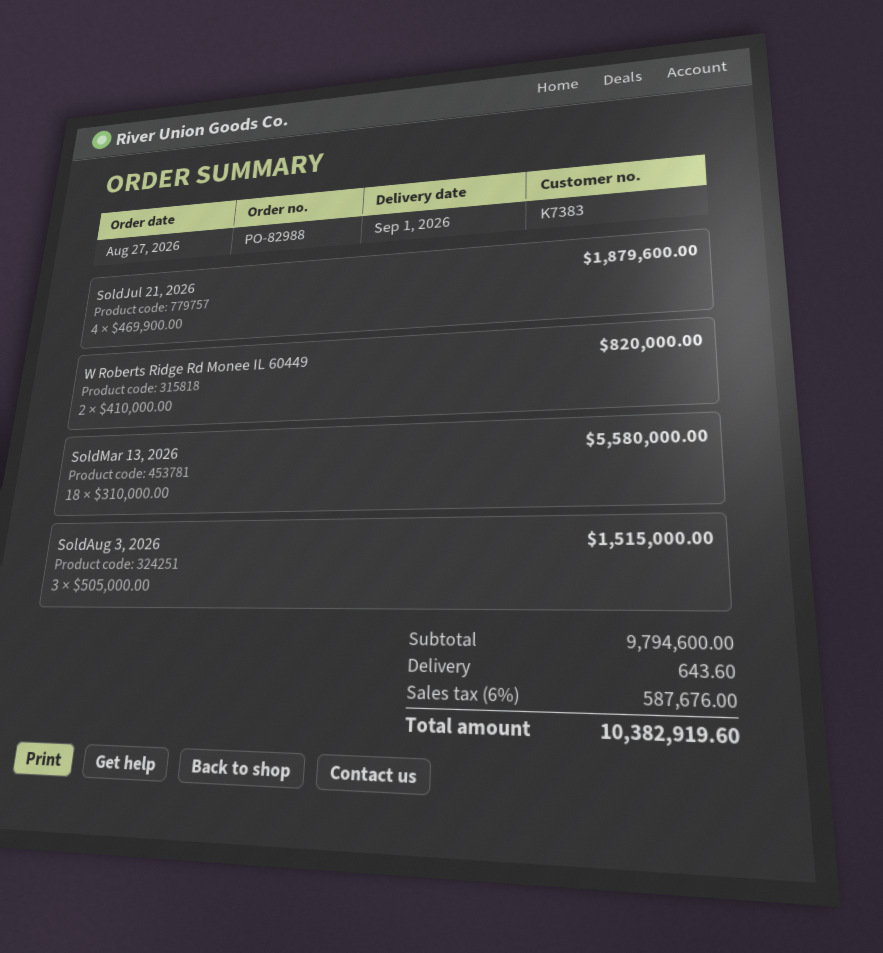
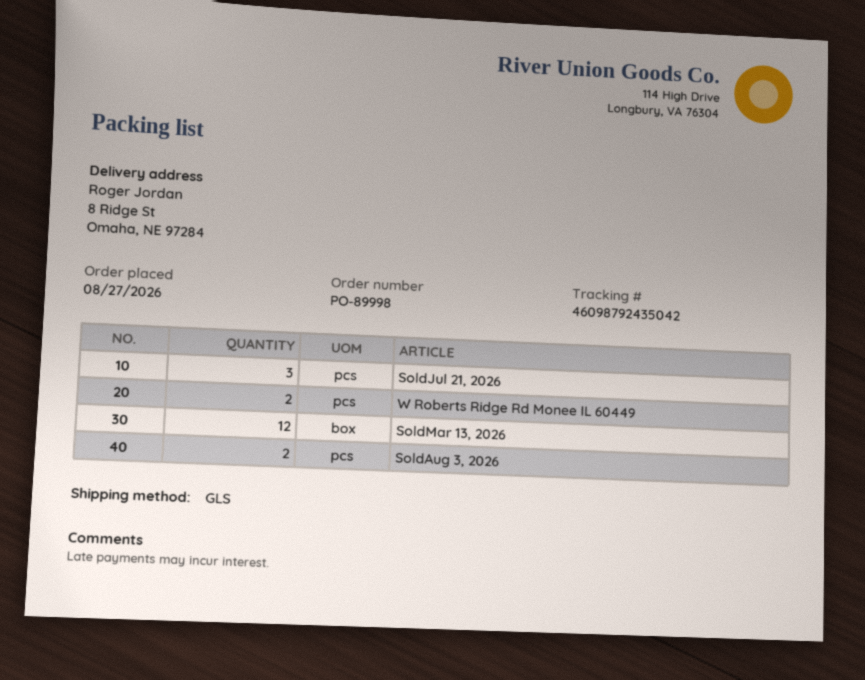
order number: PO-82988 -> PO-89998
SoldJul 21, 2026: 4 -> 3
SoldMar 13, 2026: 18 -> 12
SoldAug 3, 2026: 3 -> 2

